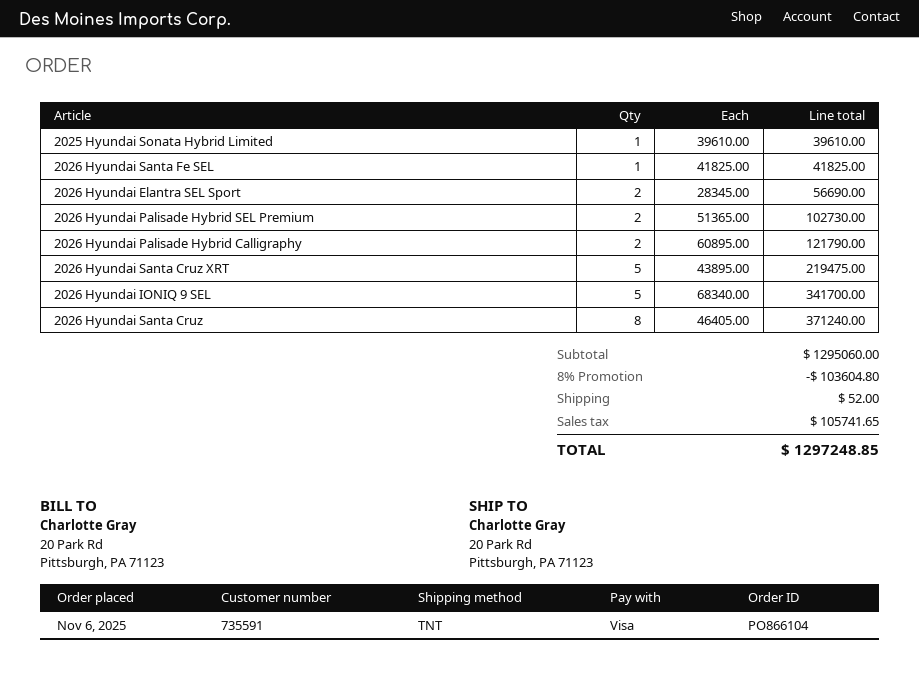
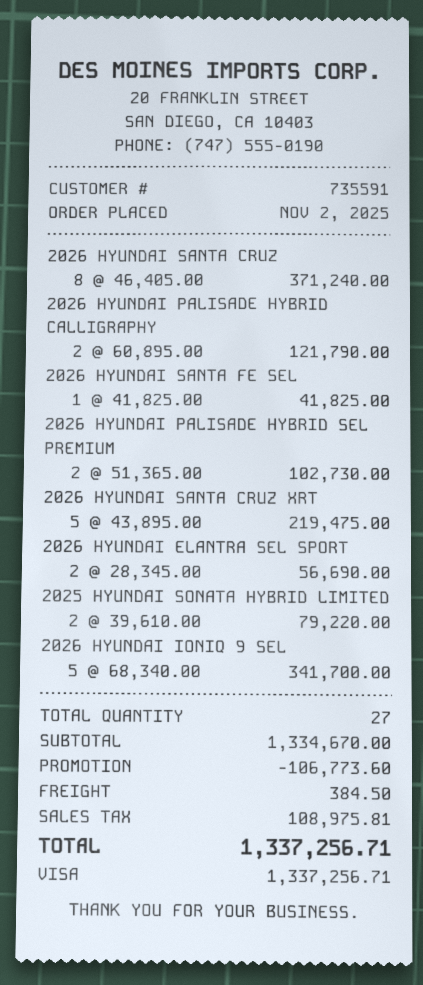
order date: 2025-11-06 -> 2025-11-02
2025 Hyundai Sonata Hybrid Limited: 1 x 39610.00 = 39610.00 -> 2 x 39610.00 = 79220.00
subtotal: 1295060.00 -> 1334670.00
discount: 103604.80 -> 106773.60
shipping: 52.00 -> 384.50
tax: 105741.65 -> 108975.81
total: 1297248.85 -> 1337256.71

